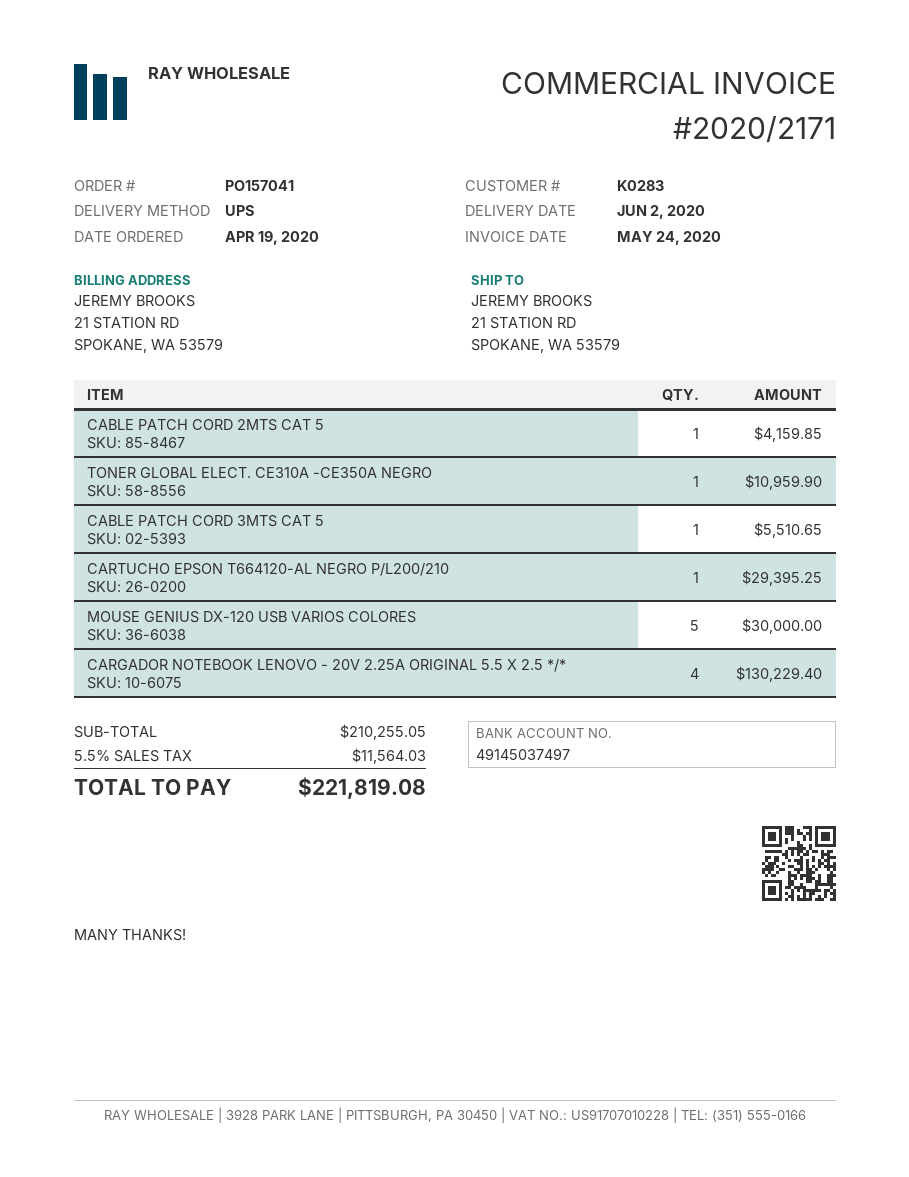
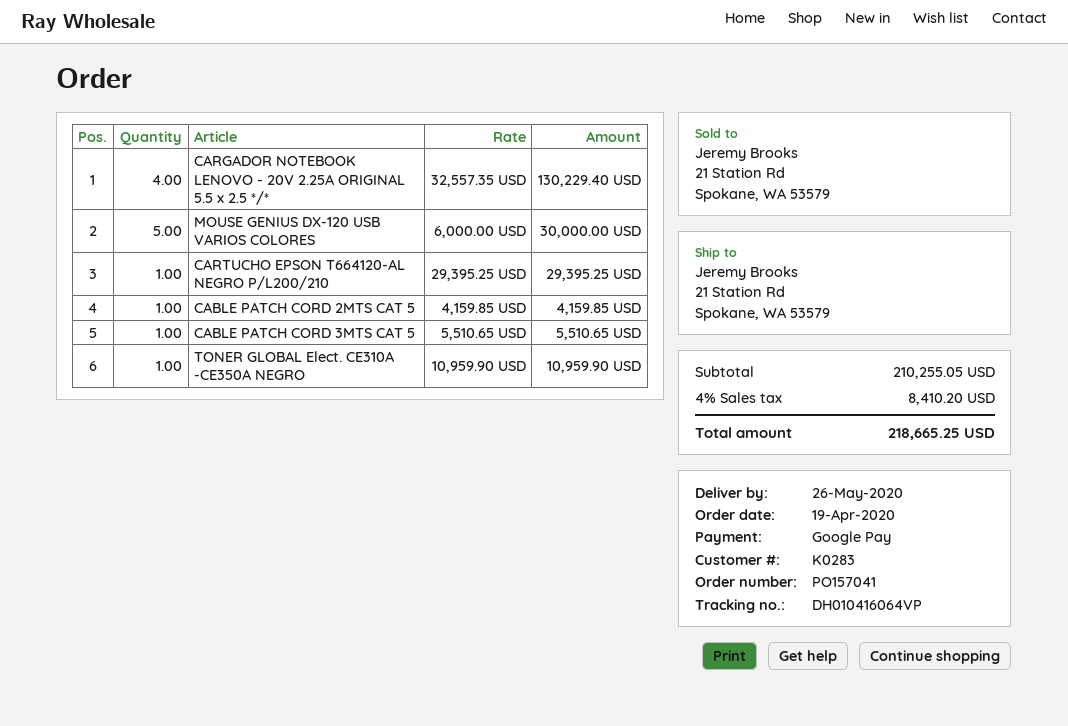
delivery date: 2020-06-02 -> 2020-05-26
tax: 5.5% = 11564.03 -> 4% = 8410.20
total: 221819.08 -> 218665.25

